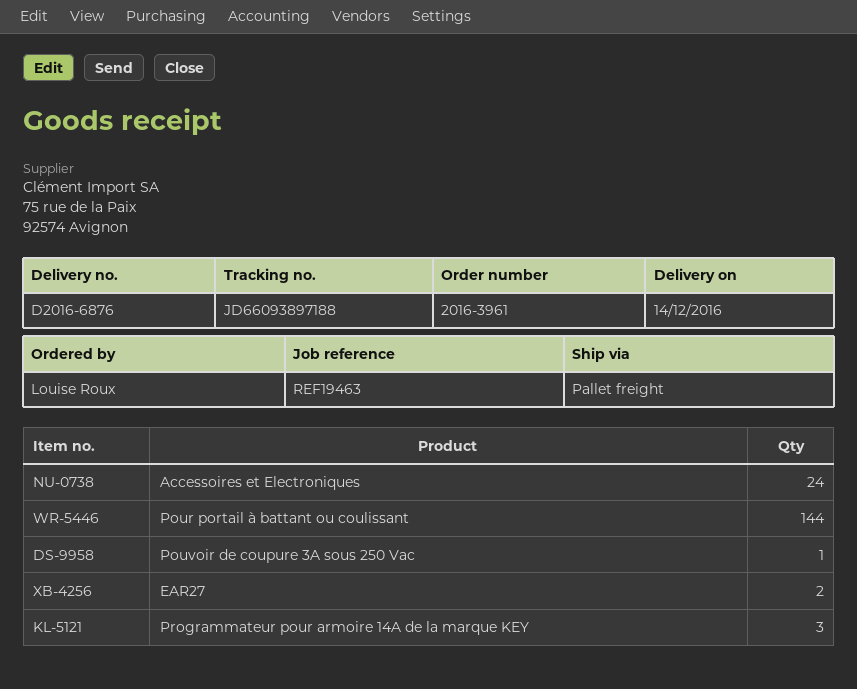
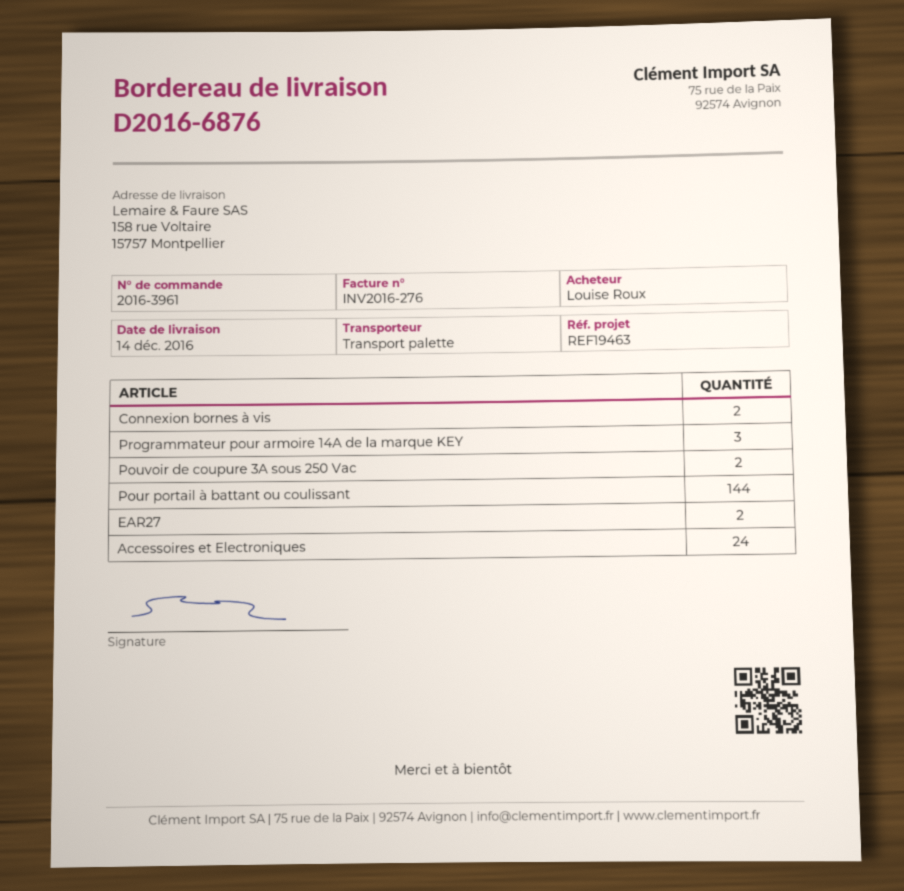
Pouvoir de coupure 3A sous 250 Vac: 1 -> 2
Connexion bornes à vis: none -> 2

